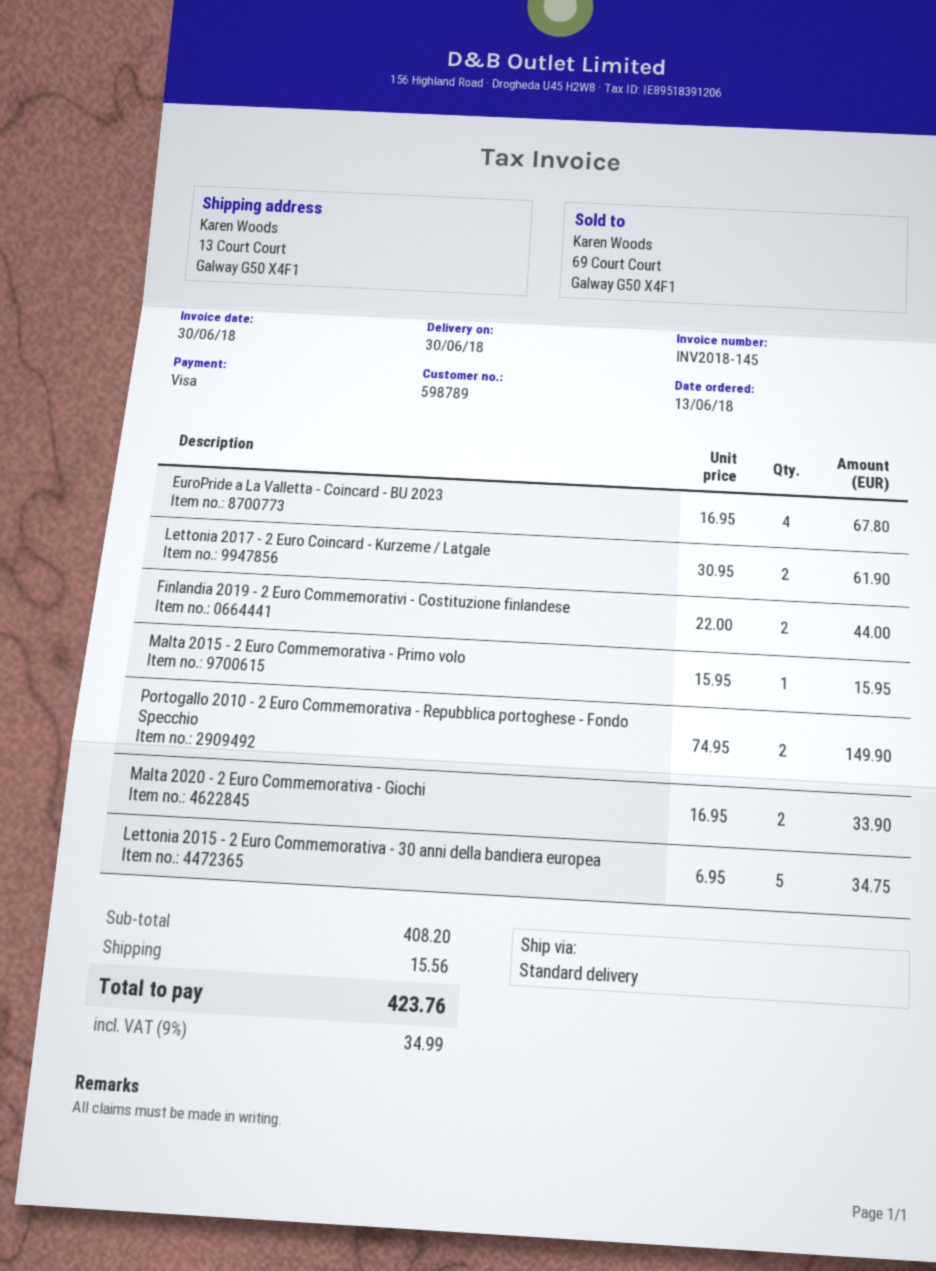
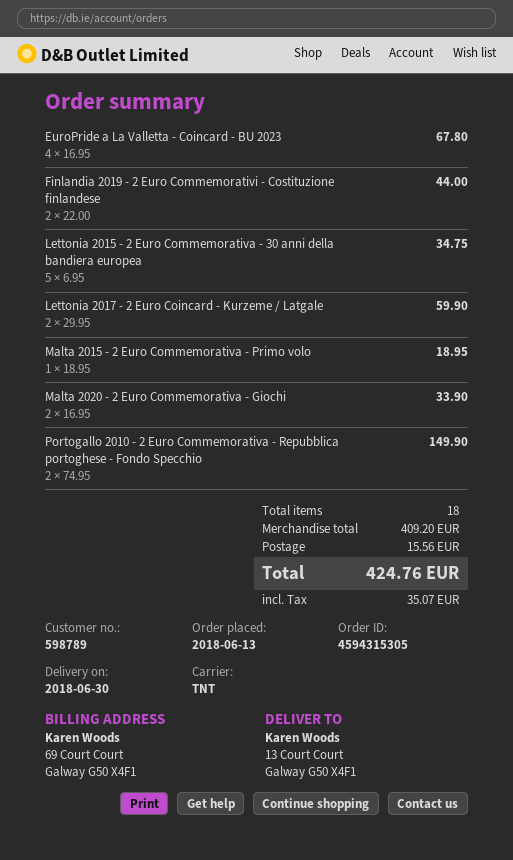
shipping method: standard -> TNT
Lettonia 2017 - 2 Euro Coincard - Kurzeme / Latgale: 2 x 30.95 = 61.90 -> 2 x 29.95 = 59.90
Malta 2015 - 2 Euro Commemorativa - Primo volo: 1 x 15.95 = 15.95 -> 1 x 18.95 = 18.95
subtotal: 408.20 -> 409.20
tax: 34.99 -> 35.07
total: 423.76 -> 424.76

